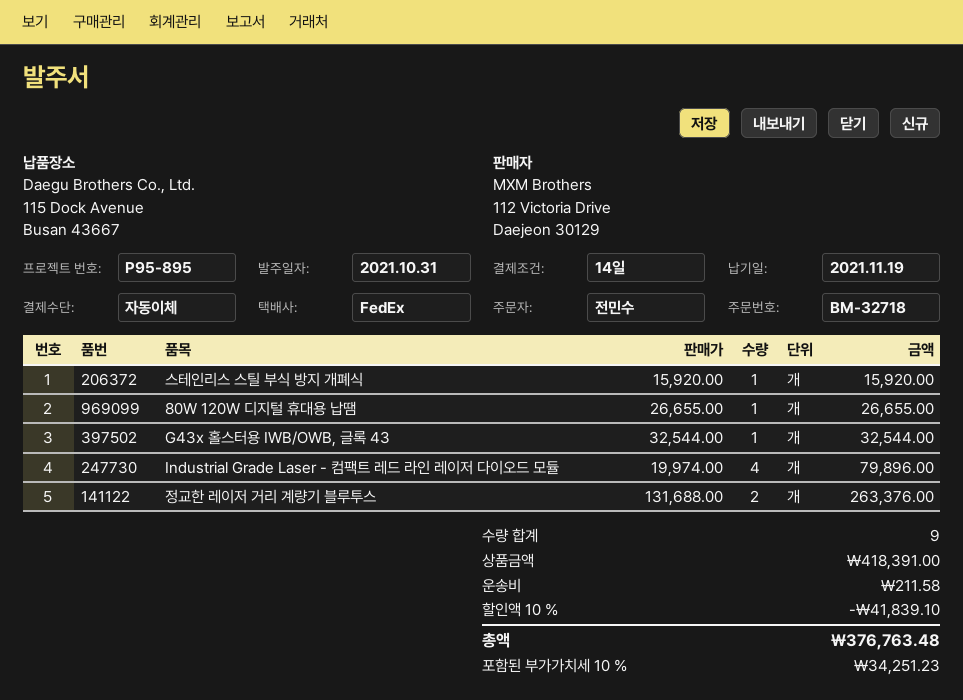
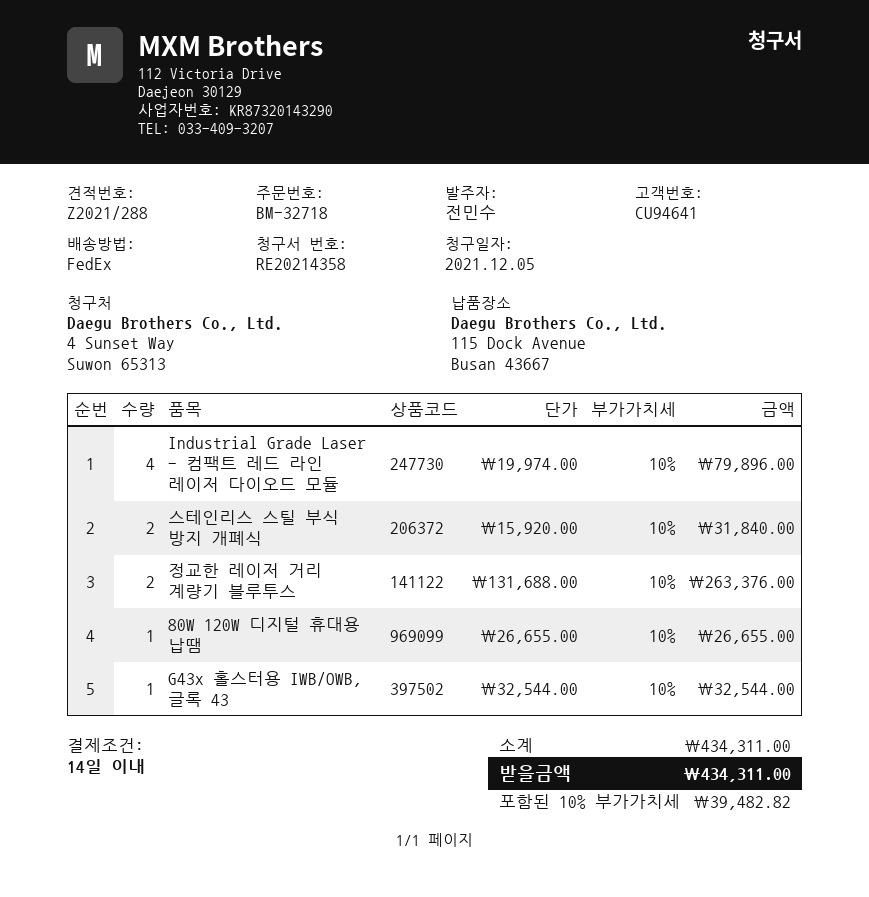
스테인리스 스틸 부식 방지 개폐식: 1 x 15920.00 = 15920.00 -> 2 x 15920.00 = 31840.00
subtotal: 418391.00 -> 434311.00
discount: 10% = 41839.10 -> none
shipping: 211.58 -> none
tax: 10% = 34251.23 -> 10% = 39482.82
total: 376763.48 -> 434311.00

